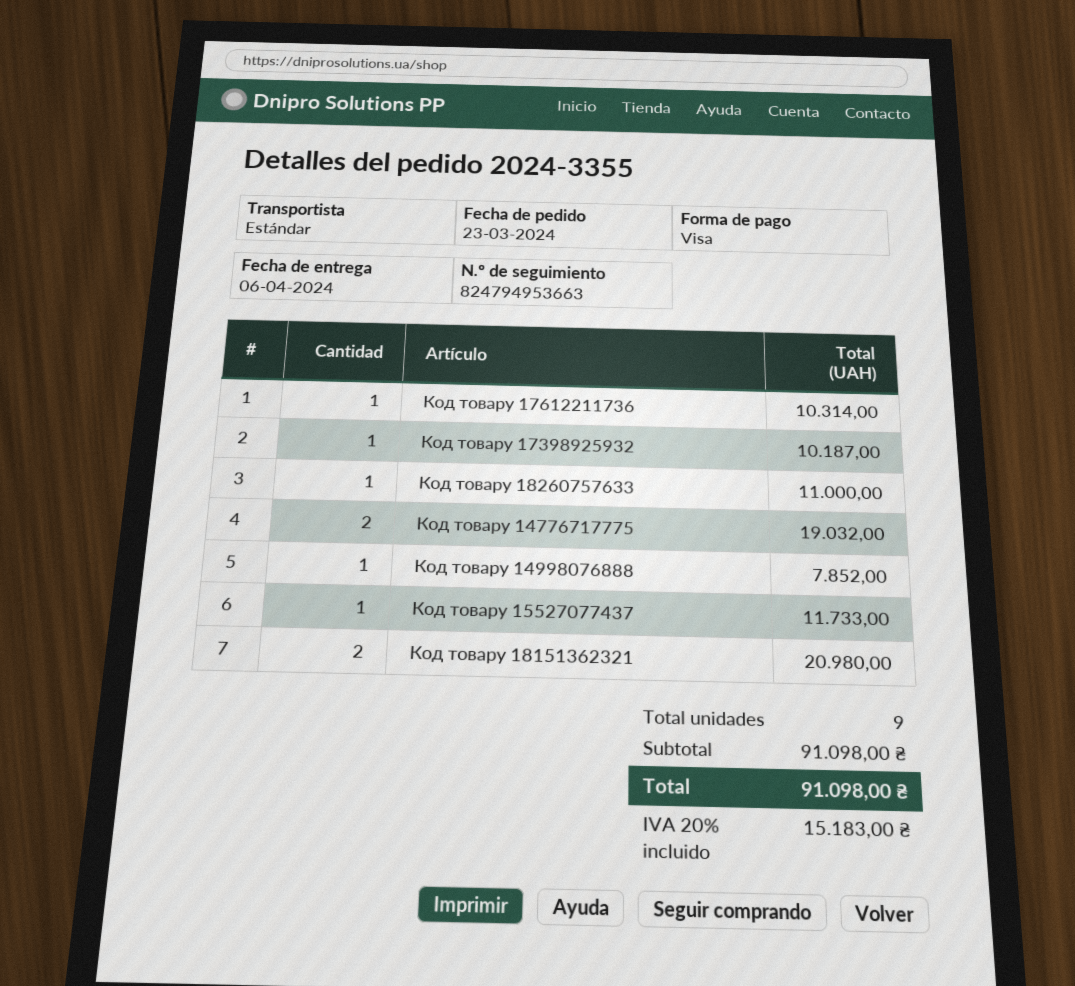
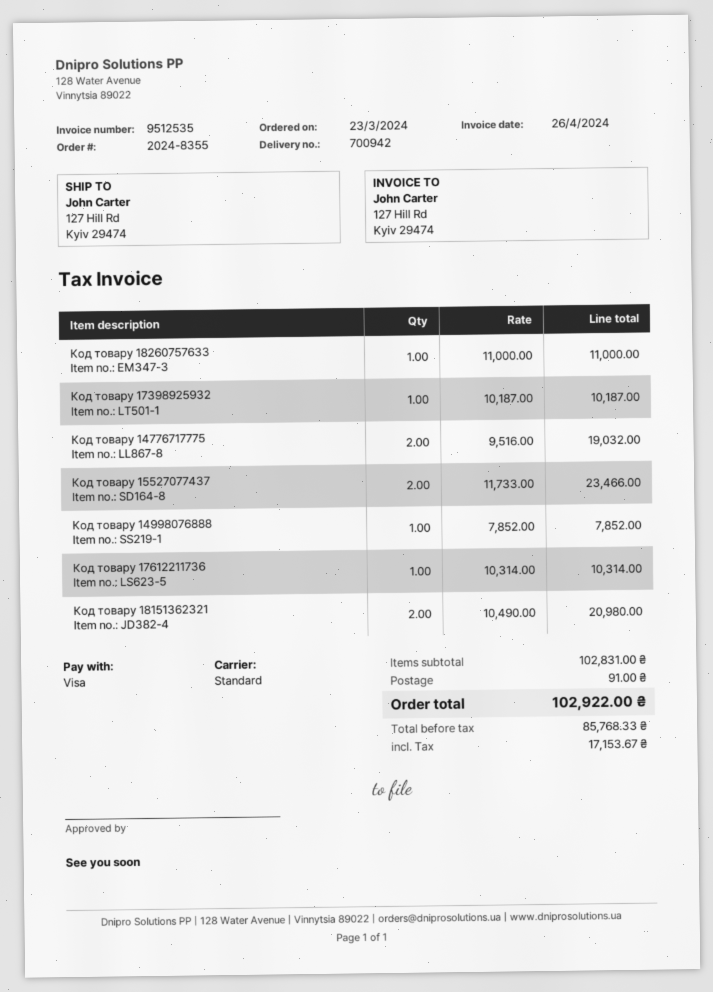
order number: 2024-3355 -> 2024-8355
Код товару 15527077437: 1 for 11733.00 -> 2 for 23466.00
subtotal: 91098.00 -> 102831.00
shipping: none -> 91.00
tax: 15183.00 -> 17153.67
total: 91098.00 -> 102922.00

